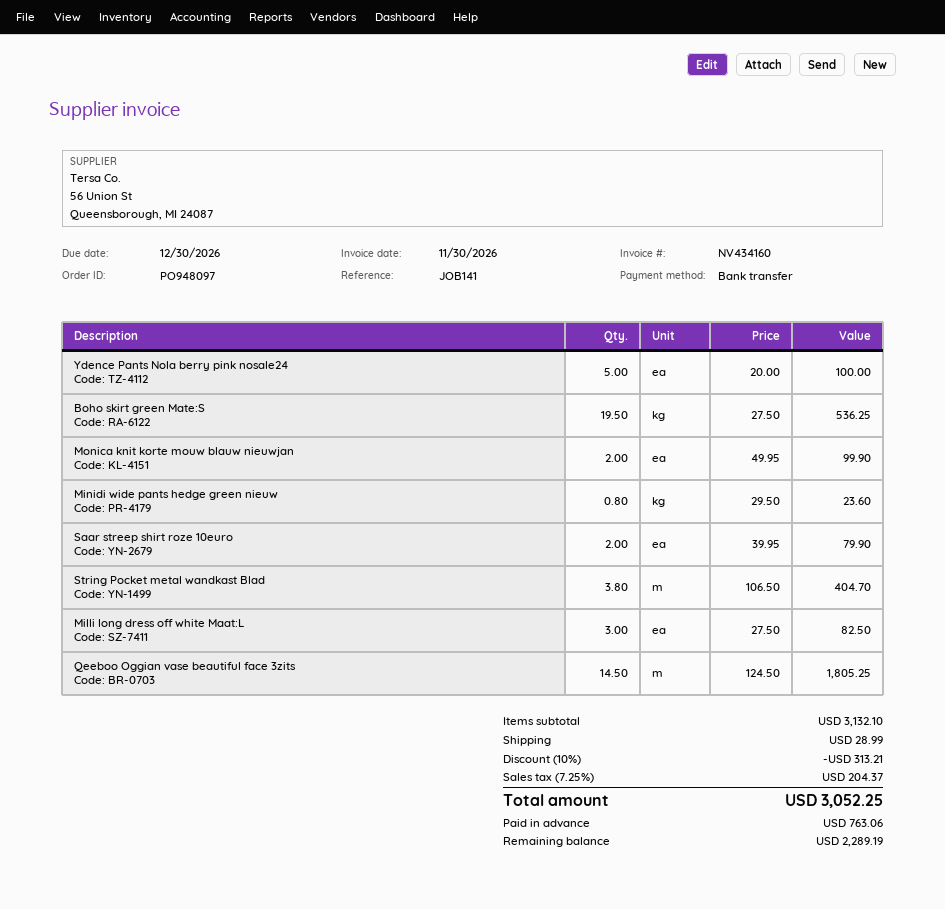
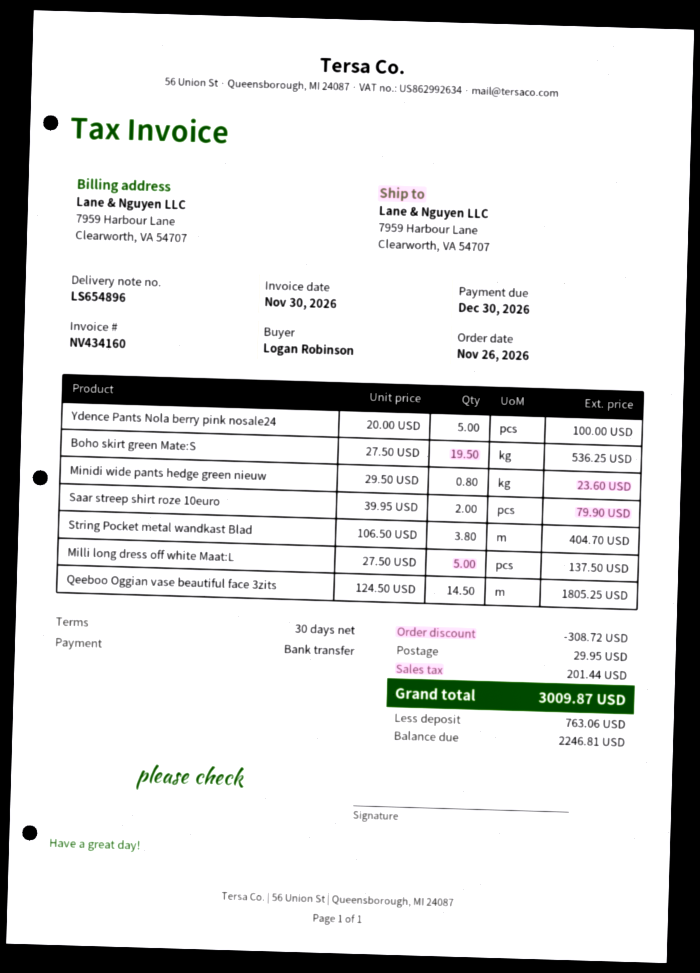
Monica knit korte mouw blauw nieuwjan: 2 x 49.95 = 99.90 -> none
Milli long dress off white Maat:L: 3 x 27.50 = 82.50 -> 5 x 27.50 = 137.50
discount: 313.21 -> 308.72
shipping: 28.99 -> 29.95
tax: 204.37 -> 201.44
total: 3052.25 -> 3009.87
balance: 2289.19 -> 2246.81

